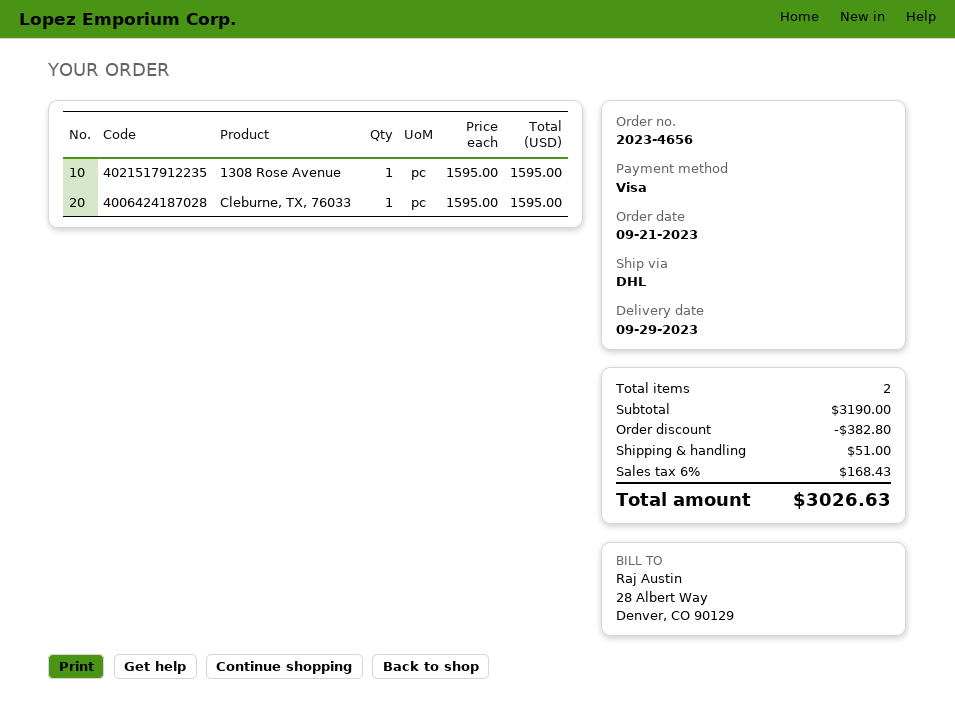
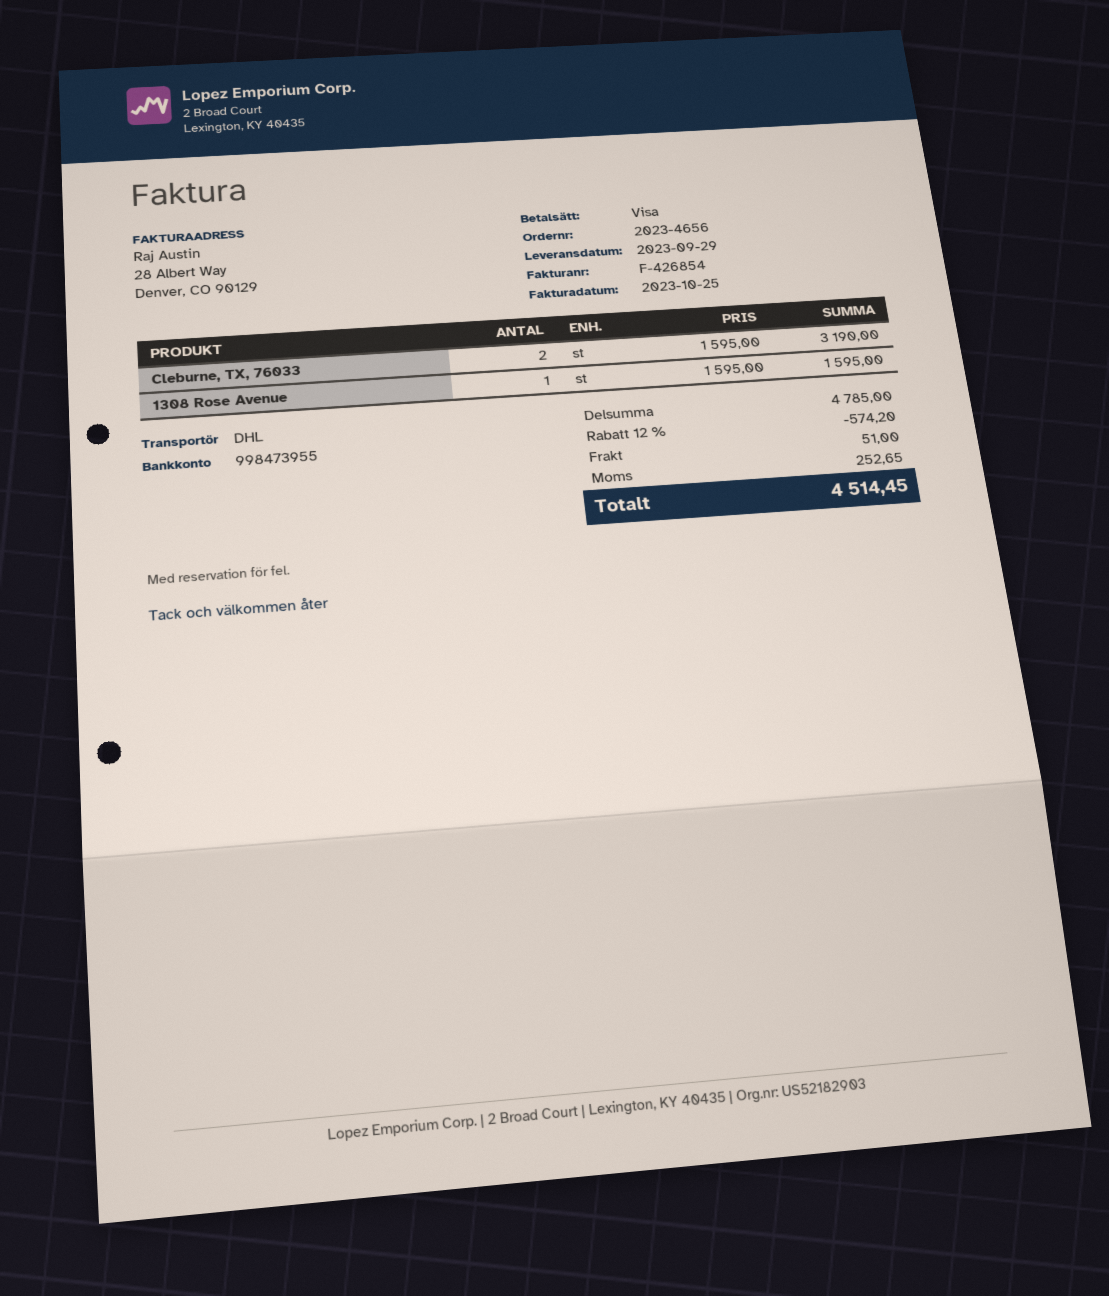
Cleburne, TX, 76033: 1 x 1595.00 = 1595.00 -> 2 x 1595.00 = 3190.00
subtotal: 3190.00 -> 4785.00
discount: 382.80 -> 574.20
tax: 168.43 -> 252.65
total: 3026.63 -> 4514.45

